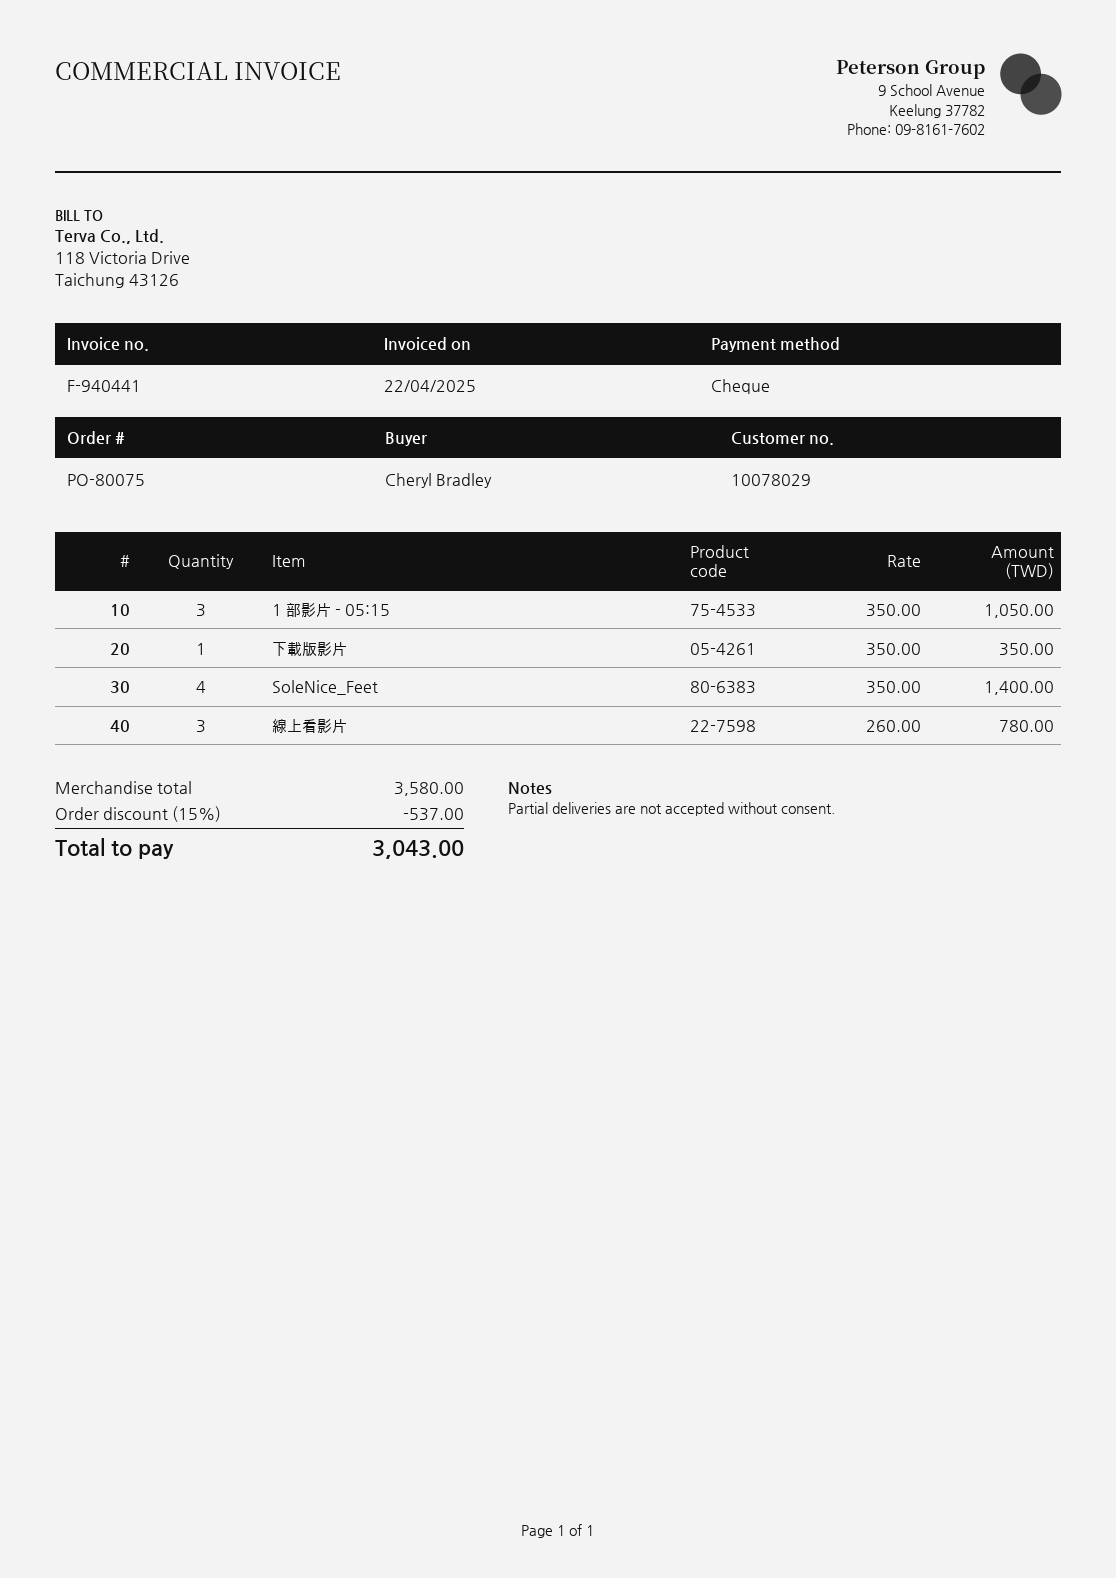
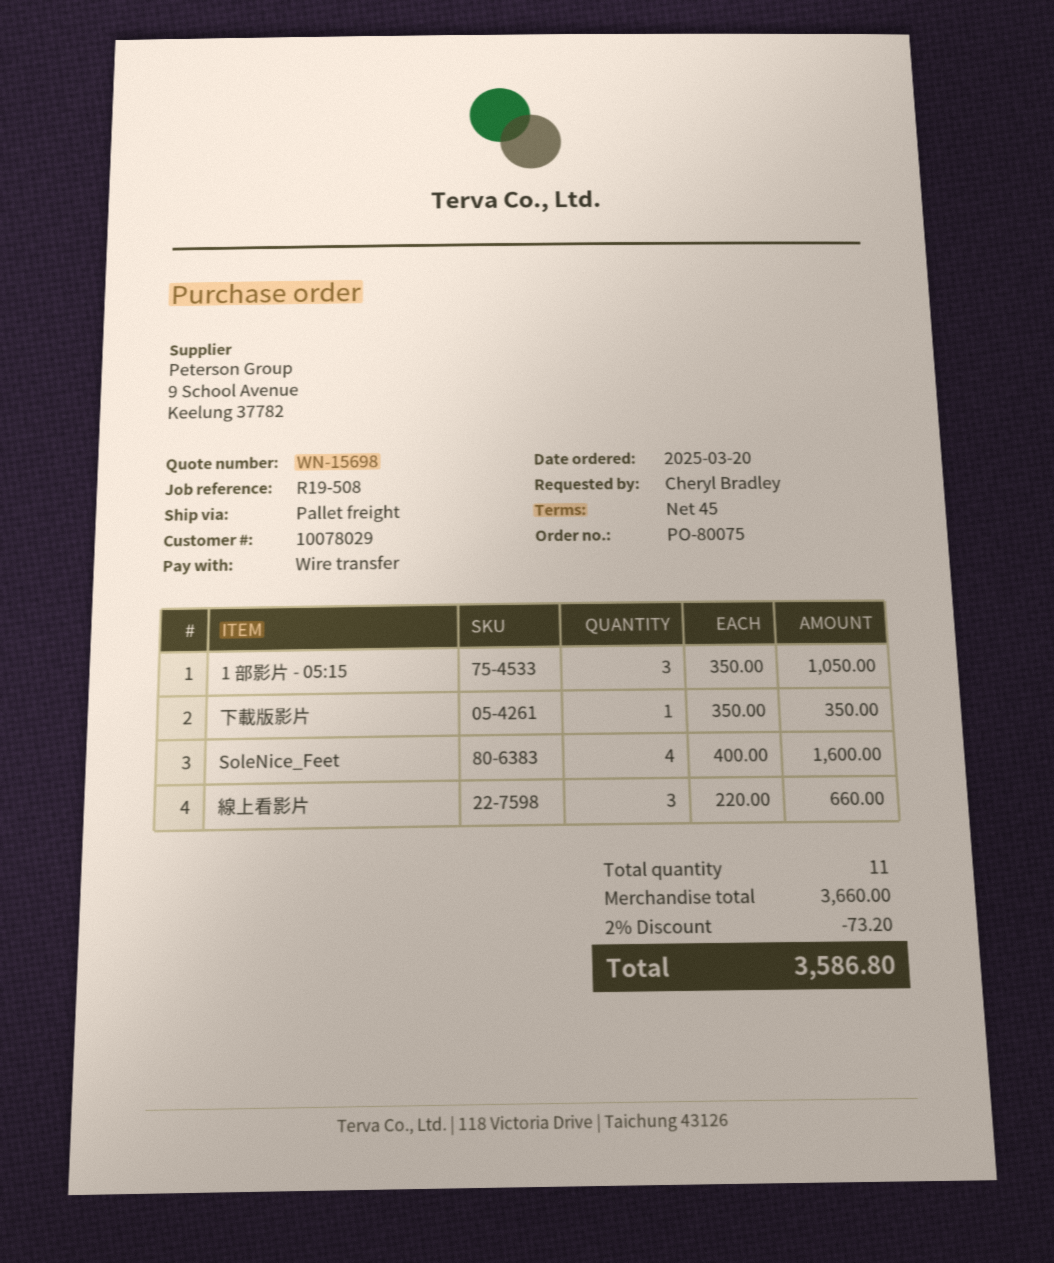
payment method: cheque -> bank transfer
SoleNice_Feet: 4 x 350.00 = 1400.00 -> 4 x 400.00 = 1600.00
線上看影片: 3 x 260.00 = 780.00 -> 3 x 220.00 = 660.00
subtotal: 3580.00 -> 3660.00
discount: 15% = 537.00 -> 2% = 73.20
total: 3043.00 -> 3586.80

